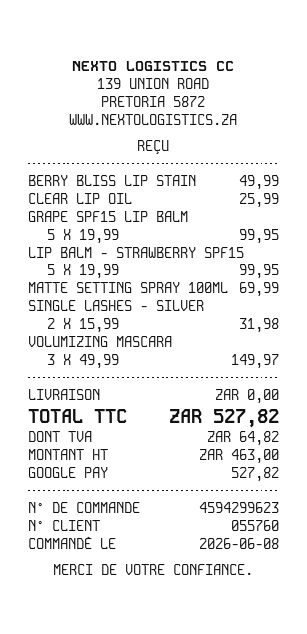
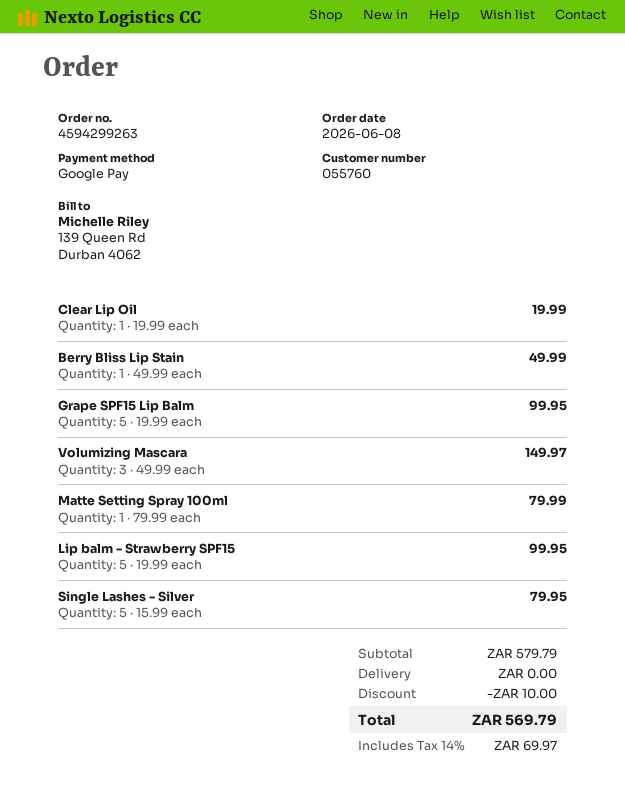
order number: 4594299623 -> 4594299263
CLEAR LIP OIL: 1 x 25.99 = 25.99 -> 1 x 19.99 = 19.99
MATTE SETTING SPRAY 100ML: 1 x 69.99 = 69.99 -> 1 x 79.99 = 79.99
SINGLE LASHES - SILVER: 2 x 15.99 = 31.98 -> 5 x 15.99 = 79.95
discount: none -> 10.00
tax: 64.82 -> 69.97
total: 527.82 -> 569.79

